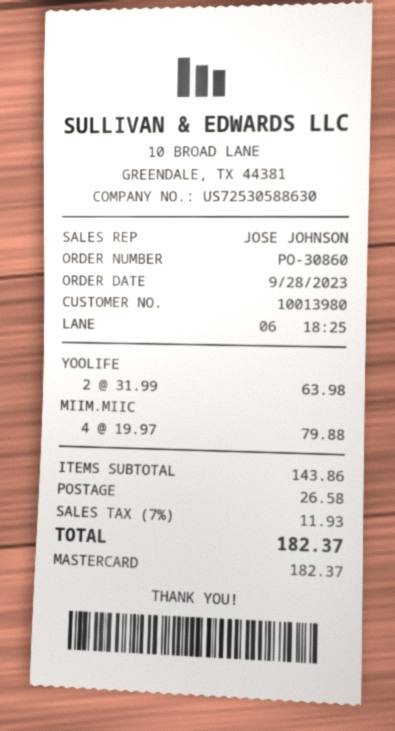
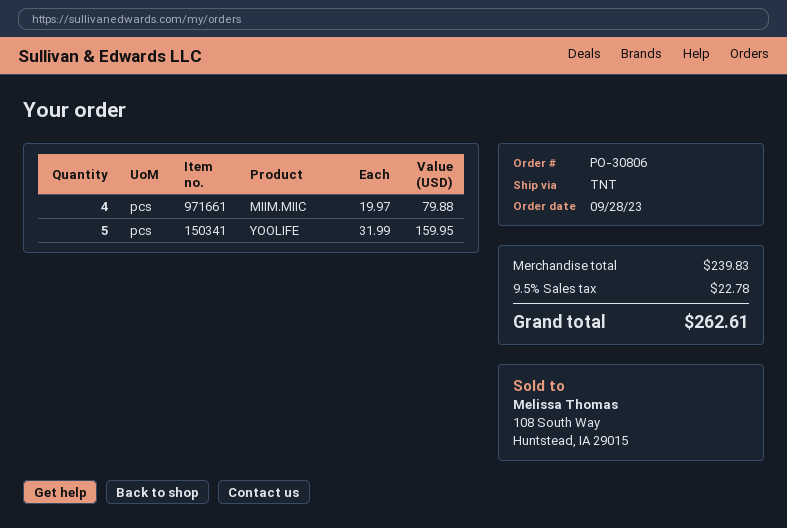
order number: PO-30860 -> PO-30806
YOOLIFE: 2 x 31.99 = 63.98 -> 5 x 31.99 = 159.95
subtotal: 143.86 -> 239.83
shipping: 26.58 -> none
tax: 7% = 11.93 -> 9.5% = 22.78
total: 182.37 -> 262.61

